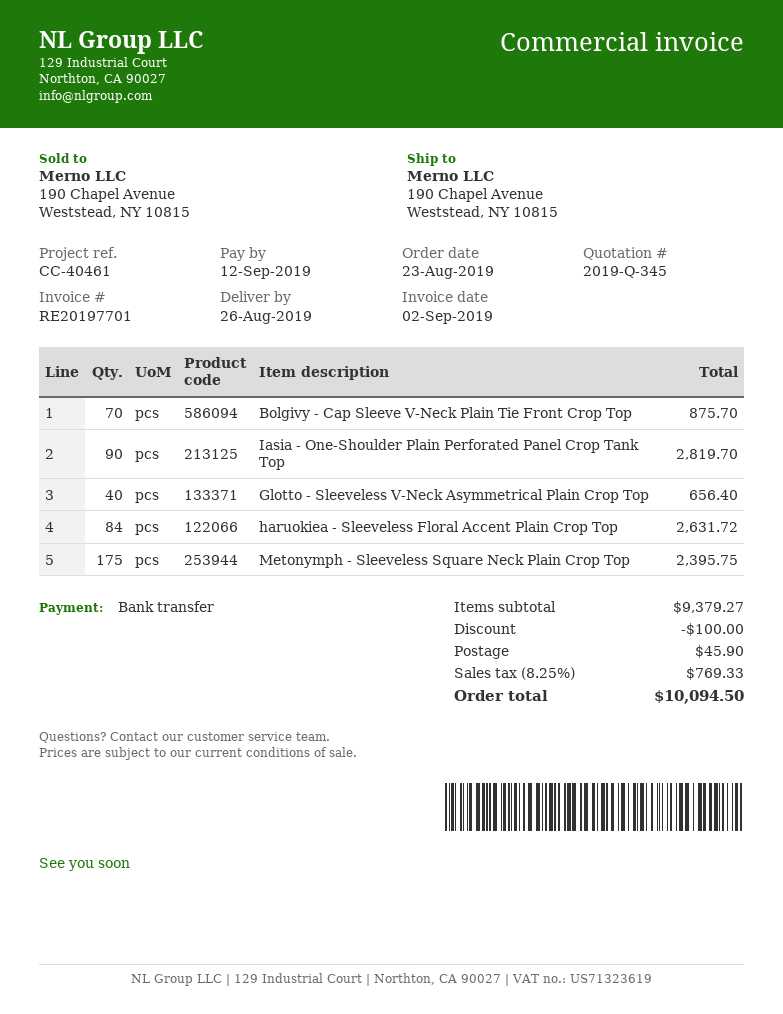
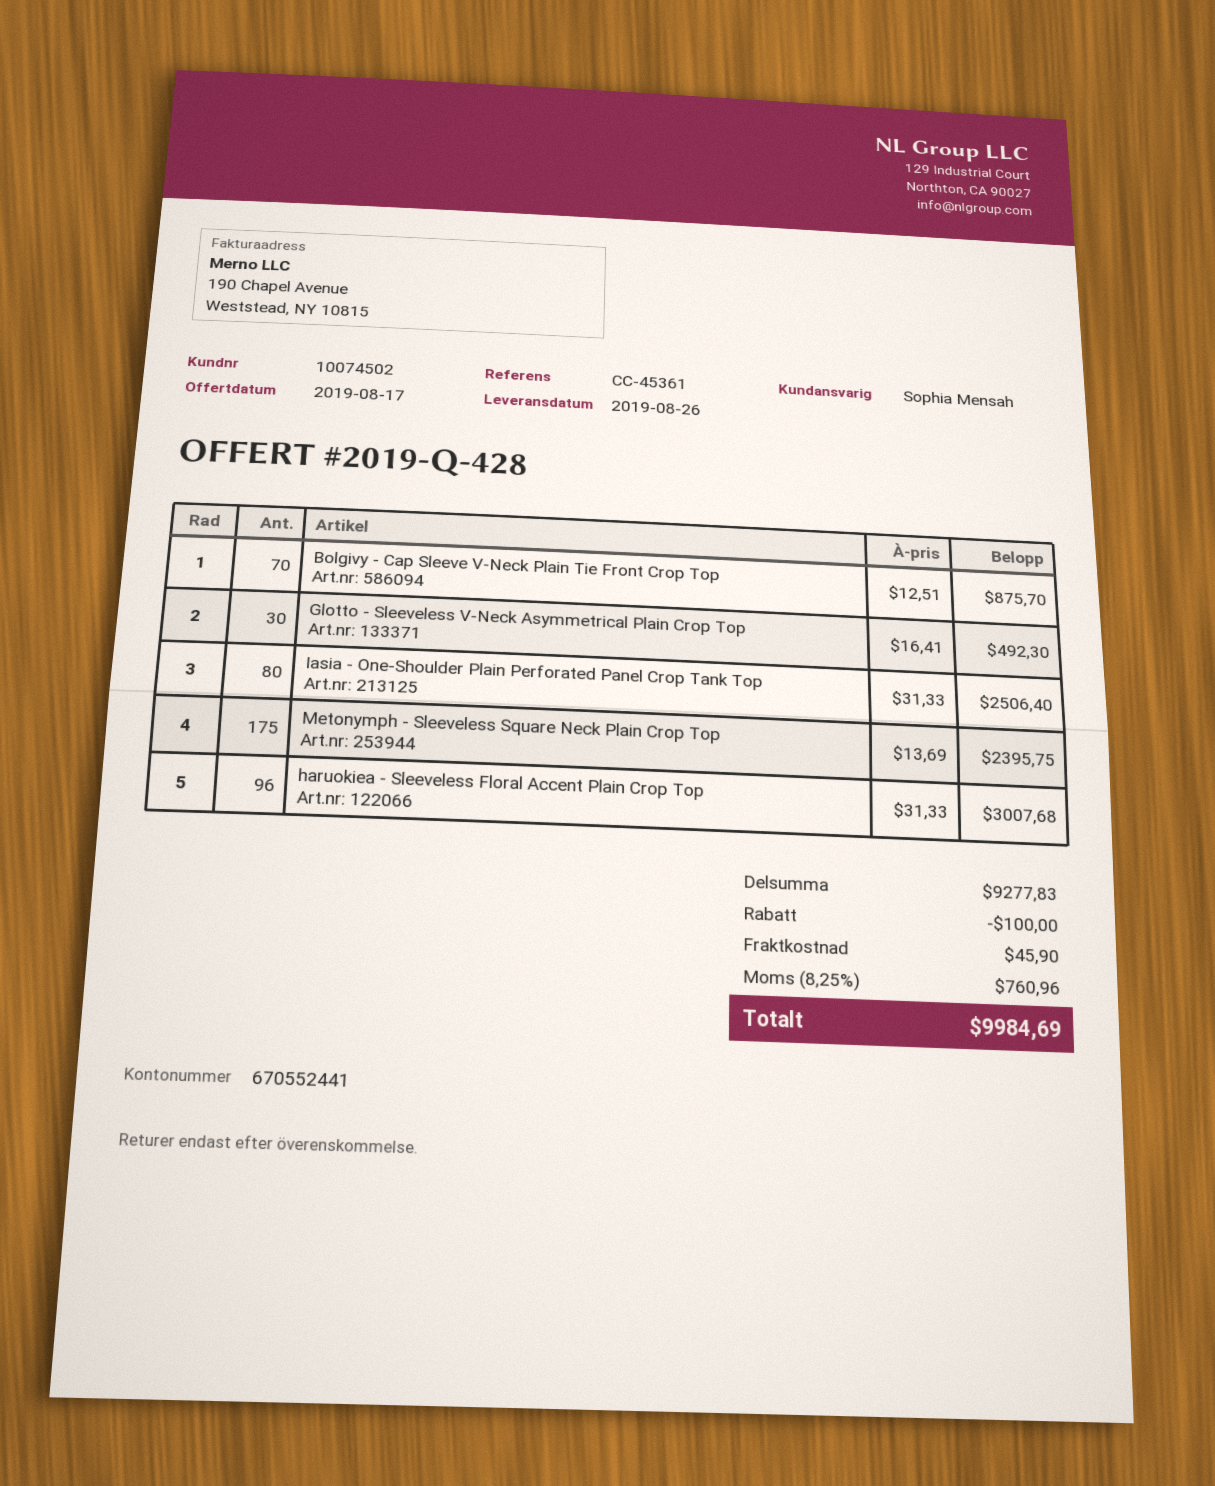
quote number: 2019-Q-345 -> 2019-Q-428
reference: CC-40461 -> CC-45361
Iasia - One-Shoulder Plain Perforated Panel Crop Tank Top: 90 for 2819.70 -> 80 for 2506.40
Glotto - Sleeveless V-Neck Asymmetrical Plain Crop Top: 40 for 656.40 -> 30 for 492.30
haruokiea - Sleeveless Floral Accent Plain Crop Top: 84 for 2631.72 -> 96 for 3007.68
subtotal: 9379.27 -> 9277.83
tax: 8.25% = 769.33 -> 8.25% = 760.96
total: 10094.50 -> 9984.69

